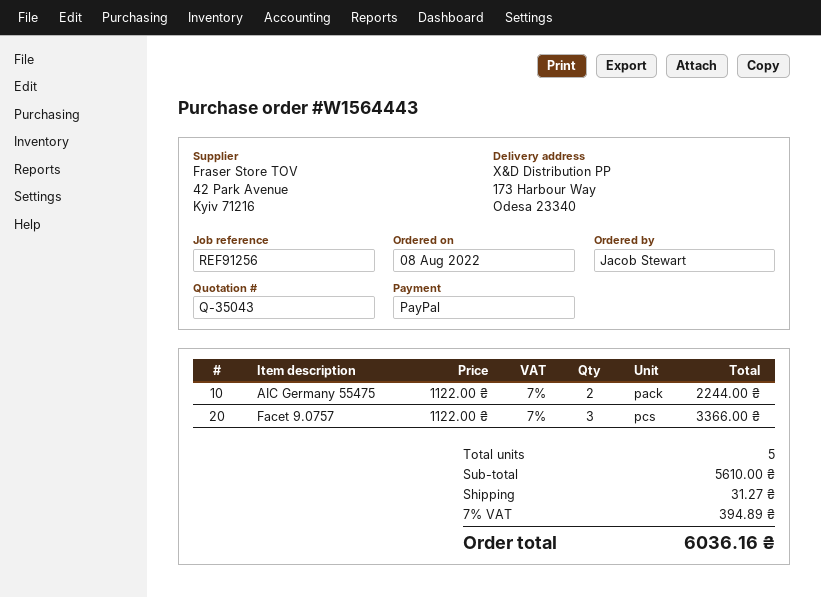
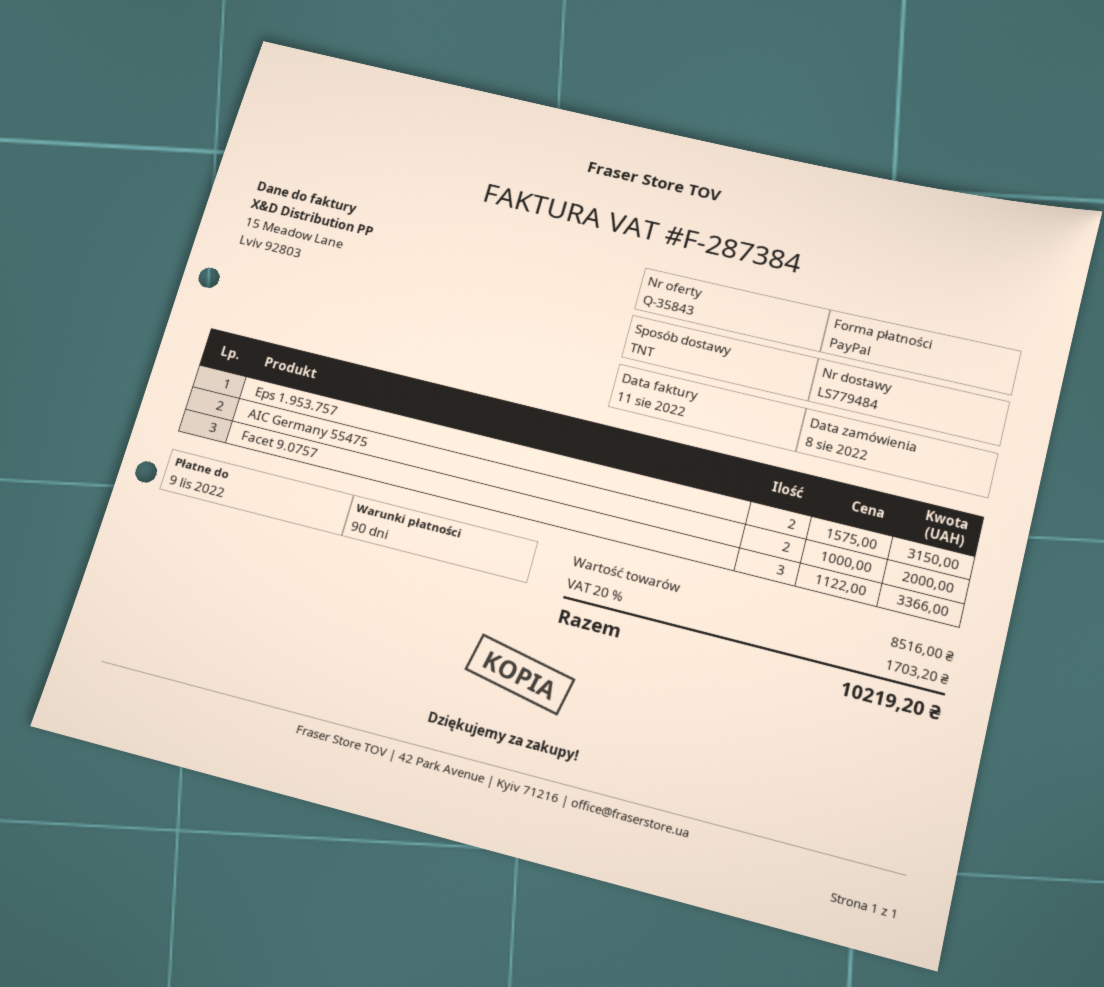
quote number: Q-35043 -> Q-35843
AIC Germany 55475: 2 x 1122.00 = 2244.00 -> 2 x 1000.00 = 2000.00
Eps 1.953.757: none -> 2 x 1575.00 = 3150.00
subtotal: 5610.00 -> 8516.00
shipping: 31.27 -> none
tax: 7% = 394.89 -> 20% = 1703.20
total: 6036.16 -> 10219.20

